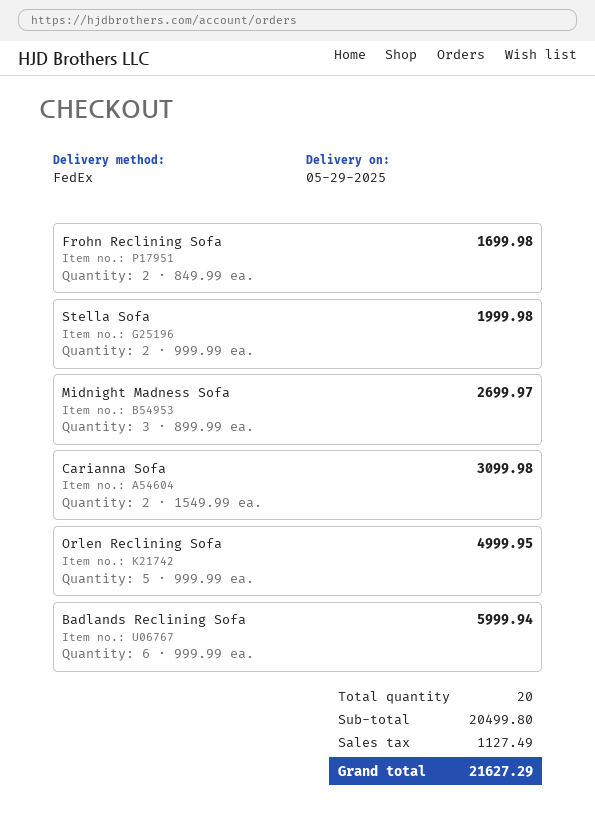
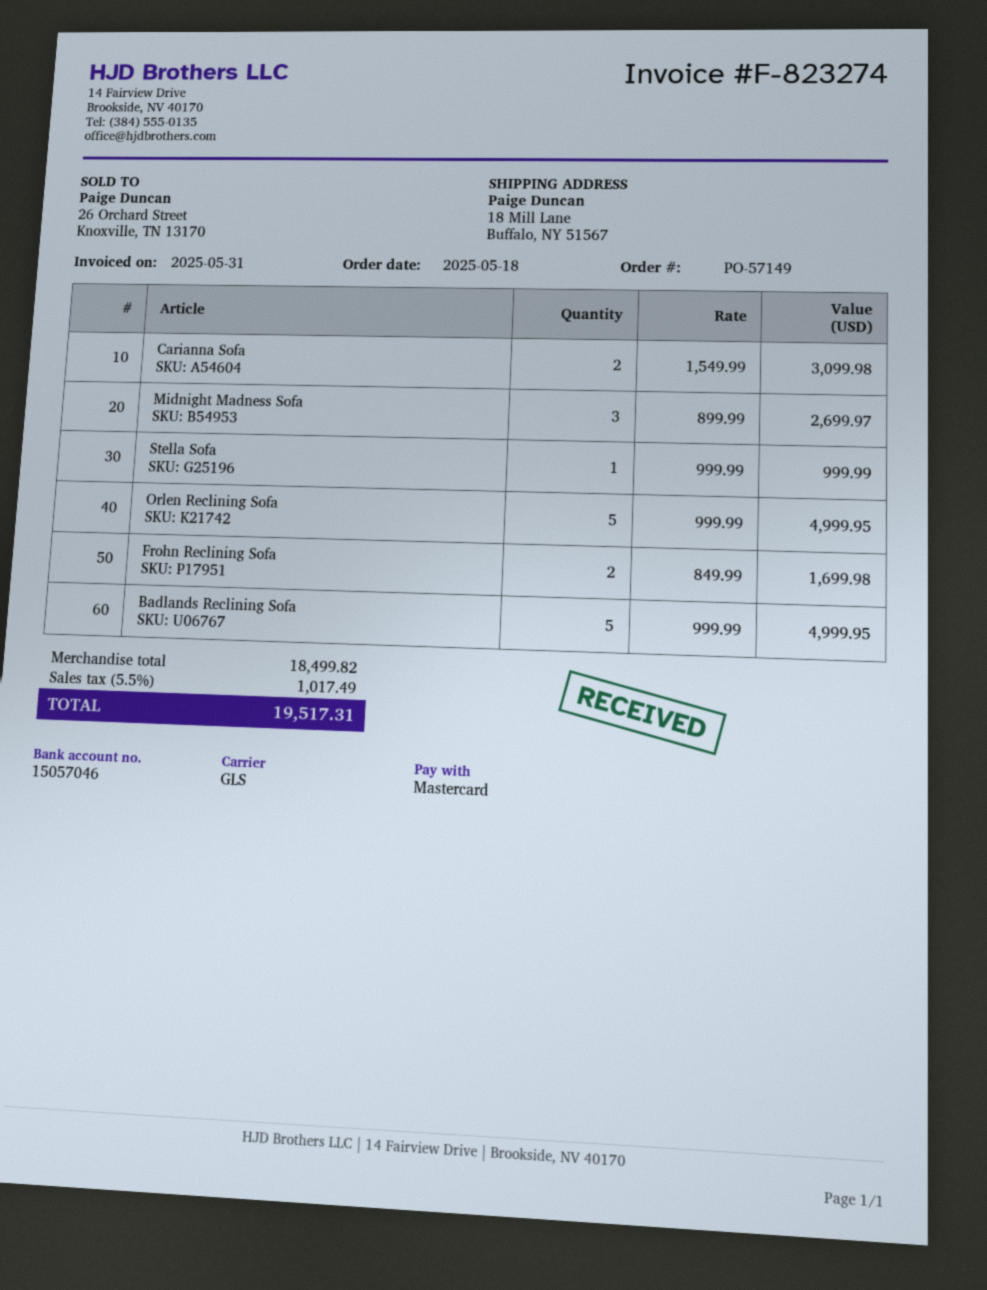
shipping method: FedEx -> GLS
Stella Sofa: 2 x 999.99 = 1999.98 -> 1 x 999.99 = 999.99
Badlands Reclining Sofa: 6 x 999.99 = 5999.94 -> 5 x 999.99 = 4999.95
subtotal: 20499.80 -> 18499.82
tax: 1127.49 -> 1017.49
total: 21627.29 -> 19517.31

